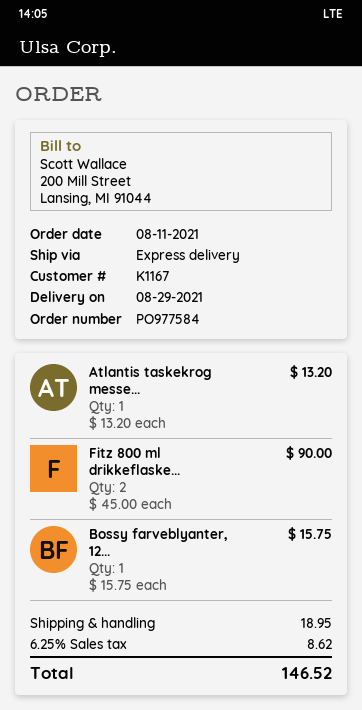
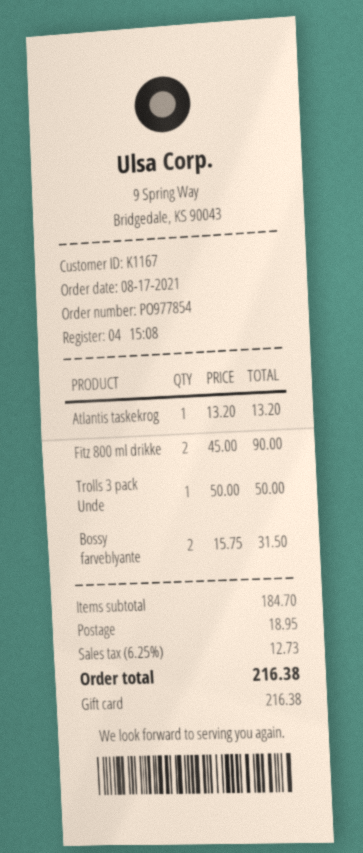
order number: PO977584 -> PO977854
order date: 2021-08-11 -> 2021-08-17
Bossy farveblyanter, 12...: 1 x 15.75 = 15.75 -> 2 x 15.75 = 31.50
Trolls 3 pack Unde: none -> 1 x 50.00 = 50.00
tax: 6.25% = 8.62 -> 6.25% = 12.73
total: 146.52 -> 216.38

